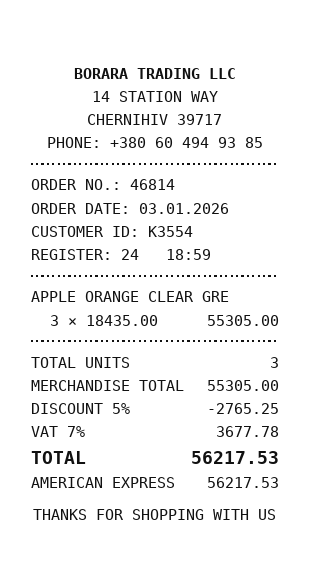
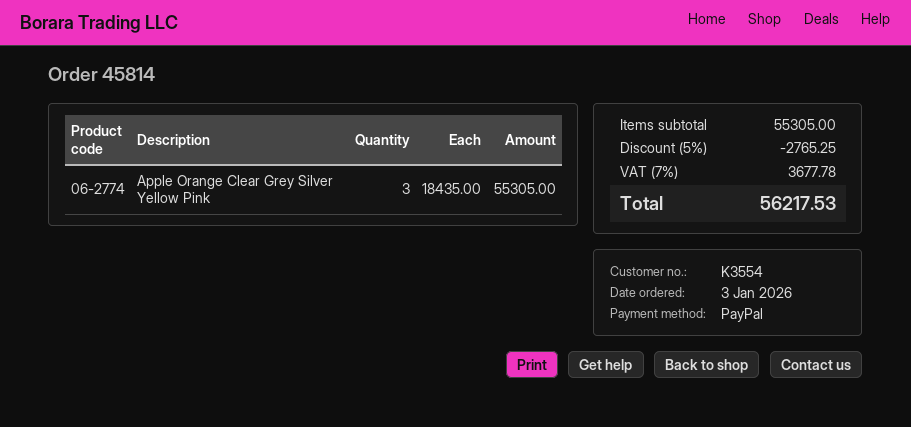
order number: 46814 -> 45814
payment method: American Express -> PayPal

